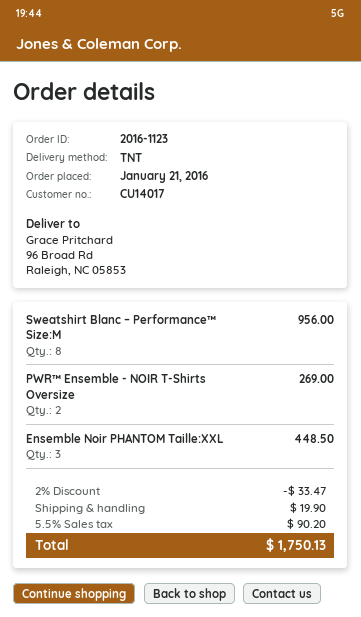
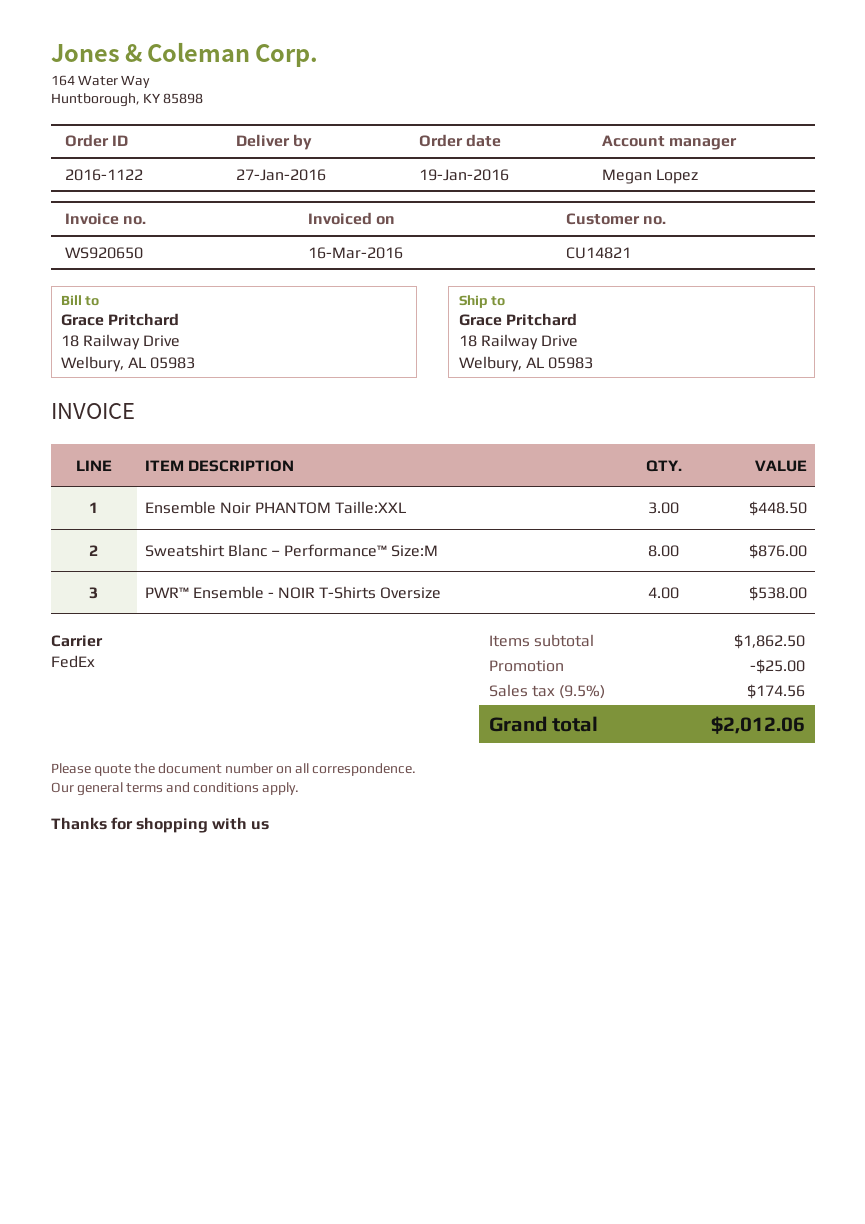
order number: 2016-1123 -> 2016-1122
order date: 2016-01-21 -> 2016-01-19
customer number: CU14017 -> CU14821
shipping method: TNT -> FedEx
ship to: 96 Broad Rd, Raleigh, NC 05853 -> 18 Railway Drive, Welbury, AL 05983
Sweatshirt Blanc – Performance™ Size:M: 8 for 956.00 -> 8 for 876.00
PWR™ Ensemble - NOIR T-Shirts Oversize: 2 for 269.00 -> 4 for 538.00
discount: 33.47 -> 25.00
shipping: 19.90 -> none
tax: 5.5% = 90.20 -> 9.5% = 174.56
total: 1750.13 -> 2012.06

